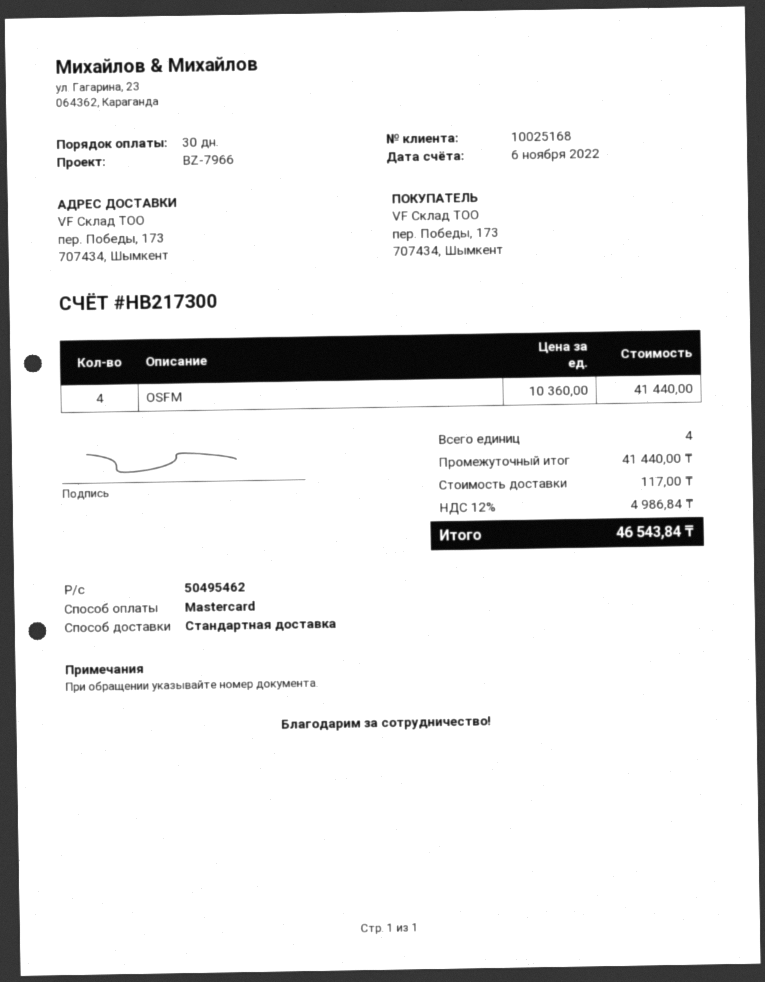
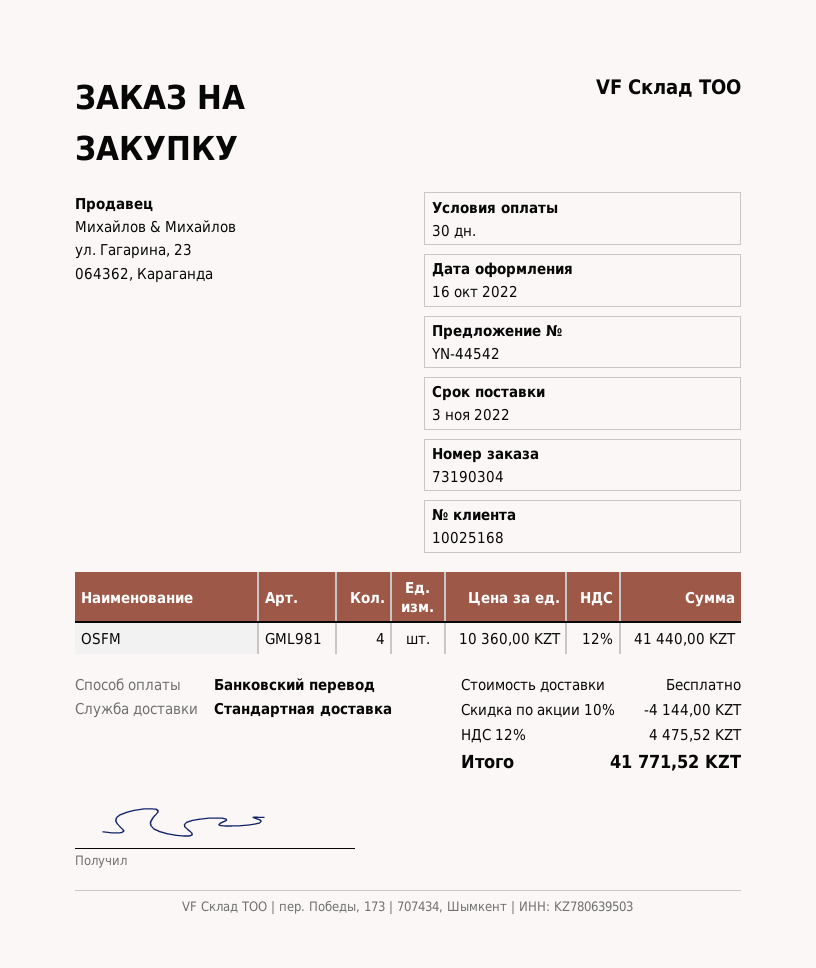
payment method: Mastercard -> bank transfer
discount: none -> 10% = 4144.00
shipping: 117.00 -> 0.00
tax: 12% = 4986.84 -> 12% = 4475.52
total: 46543.84 -> 41771.52

